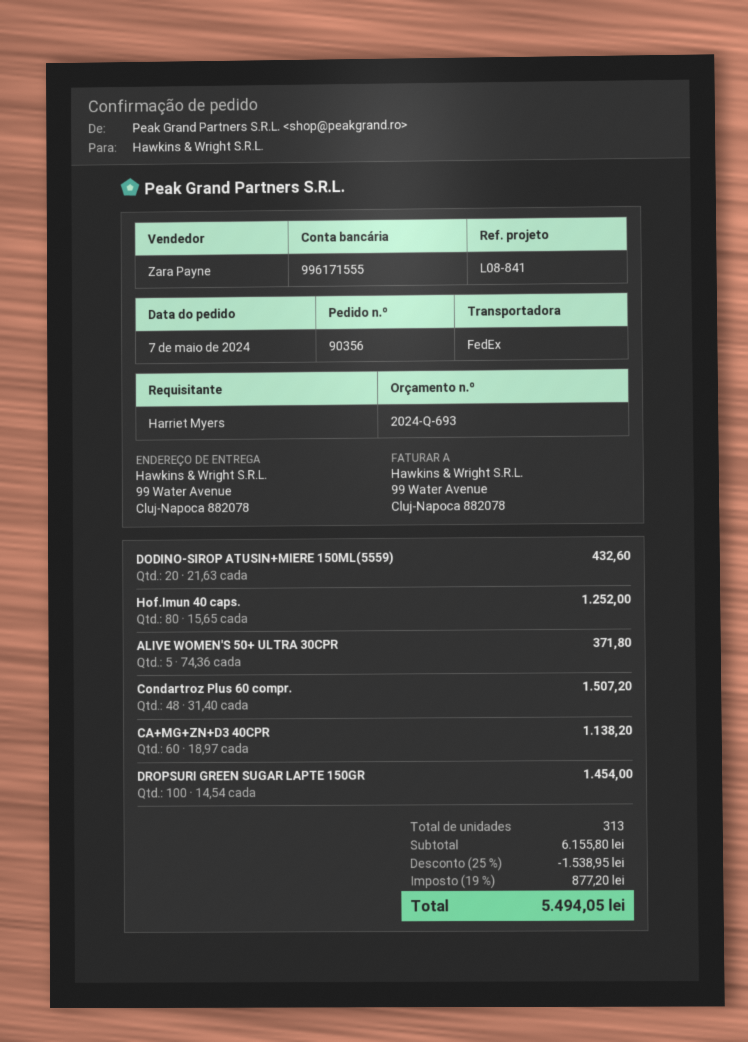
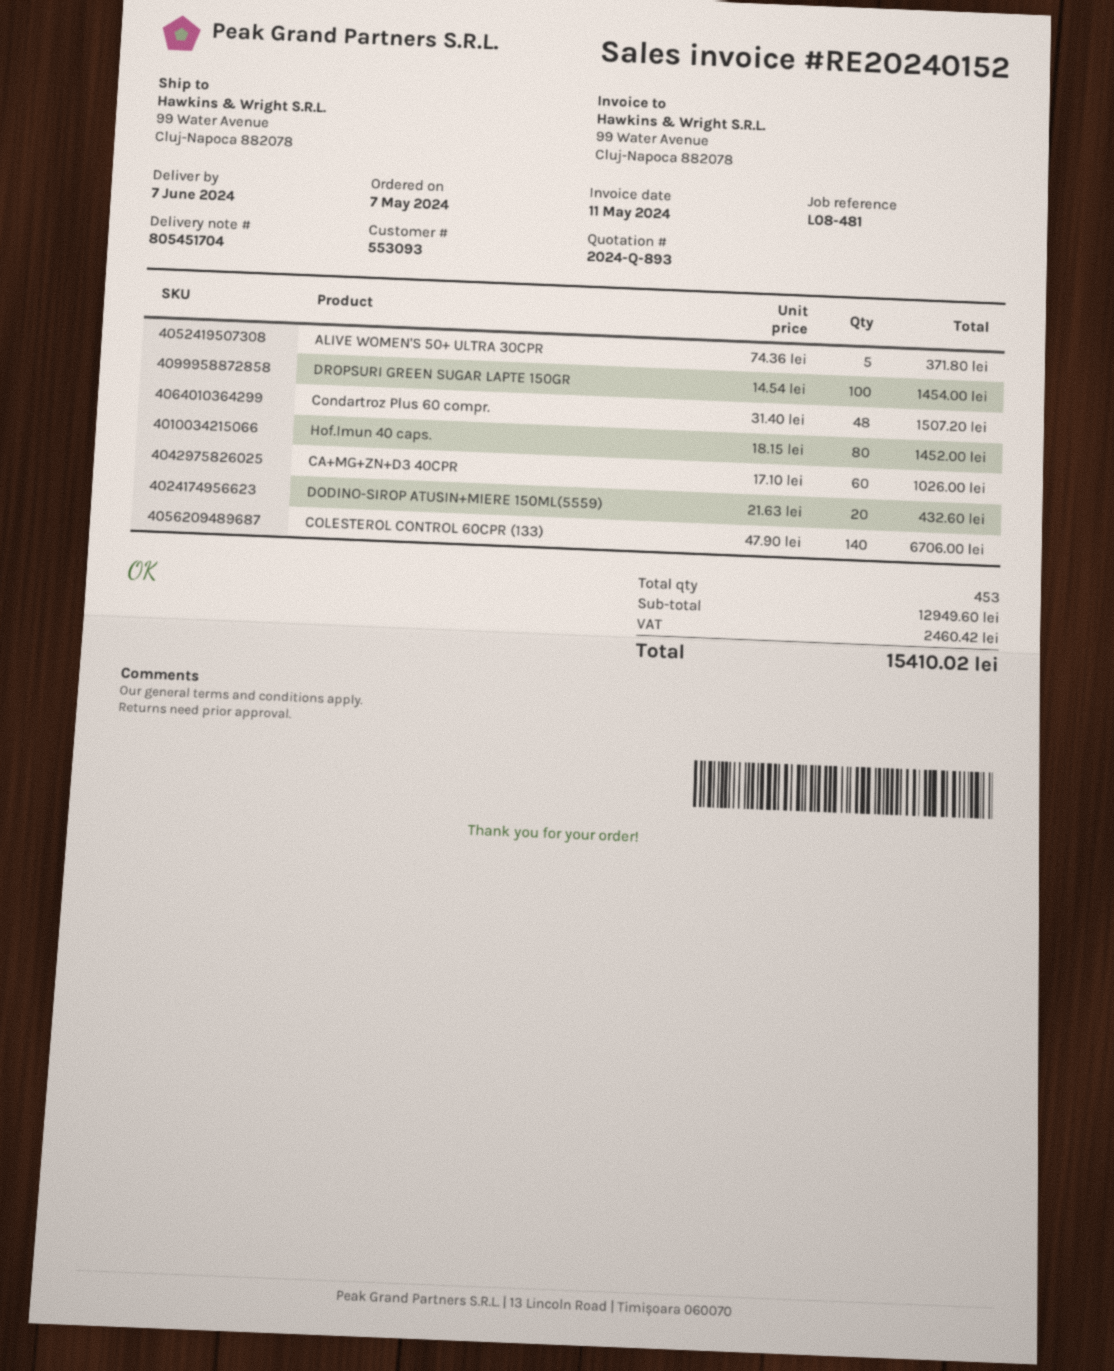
quote number: 2024-Q-693 -> 2024-Q-893
reference: L08-841 -> L08-481
Hof.Imun 40 caps.: 80 x 15.65 = 1252.00 -> 80 x 18.15 = 1452.00
CA+MG+ZN+D3 40CPR: 60 x 18.97 = 1138.20 -> 60 x 17.10 = 1026.00
COLESTEROL CONTROL 60CPR (133): none -> 140 x 47.90 = 6706.00
total quantity: 313 -> 453
subtotal: 6155.80 -> 12949.60
discount: 25% = 1538.95 -> none
tax: 877.20 -> 2460.42
total: 5494.05 -> 15410.02

